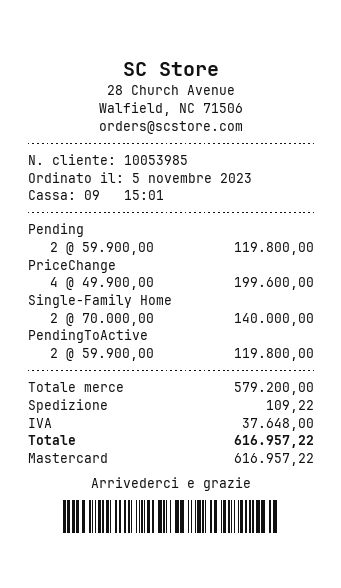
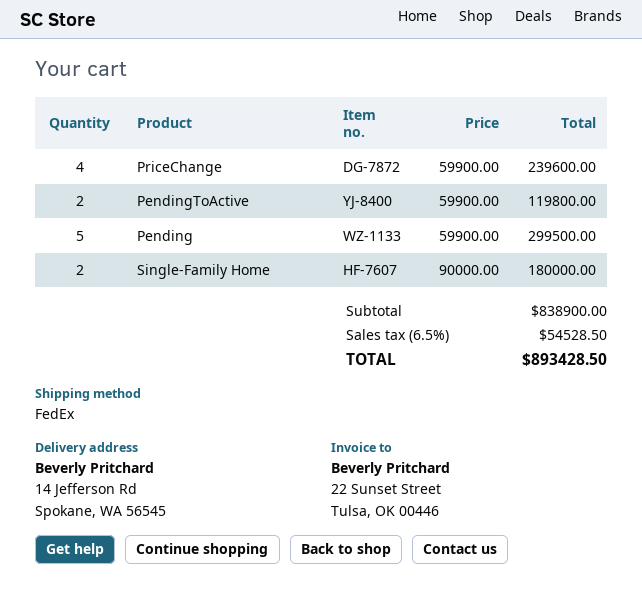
Pending: 2 x 59900.00 = 119800.00 -> 5 x 59900.00 = 299500.00
PriceChange: 4 x 49900.00 = 199600.00 -> 4 x 59900.00 = 239600.00
Single-Family Home: 2 x 70000.00 = 140000.00 -> 2 x 90000.00 = 180000.00
subtotal: 579200.00 -> 838900.00
shipping: 109.22 -> none
tax: 37648.00 -> 54528.50
total: 616957.22 -> 893428.50

